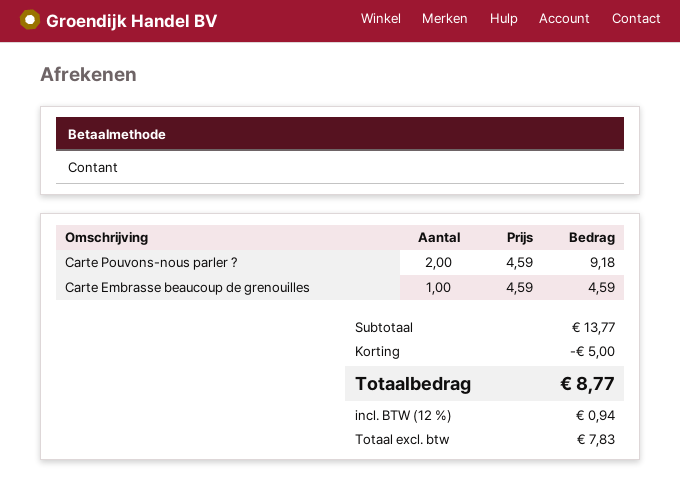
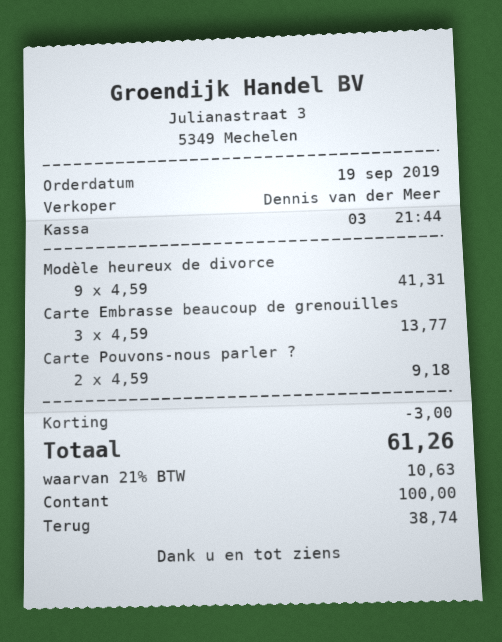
Carte Embrasse beaucoup de grenouilles: 1 x 4.59 = 4.59 -> 3 x 4.59 = 13.77
Modèle heureux de divorce: none -> 9 x 4.59 = 41.31
discount: 5.00 -> 3.00
tax: 12% = 0.94 -> 21% = 10.63
total: 8.77 -> 61.26

